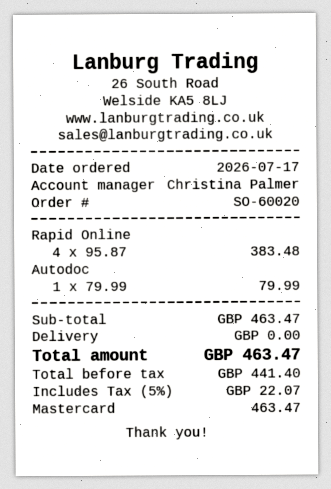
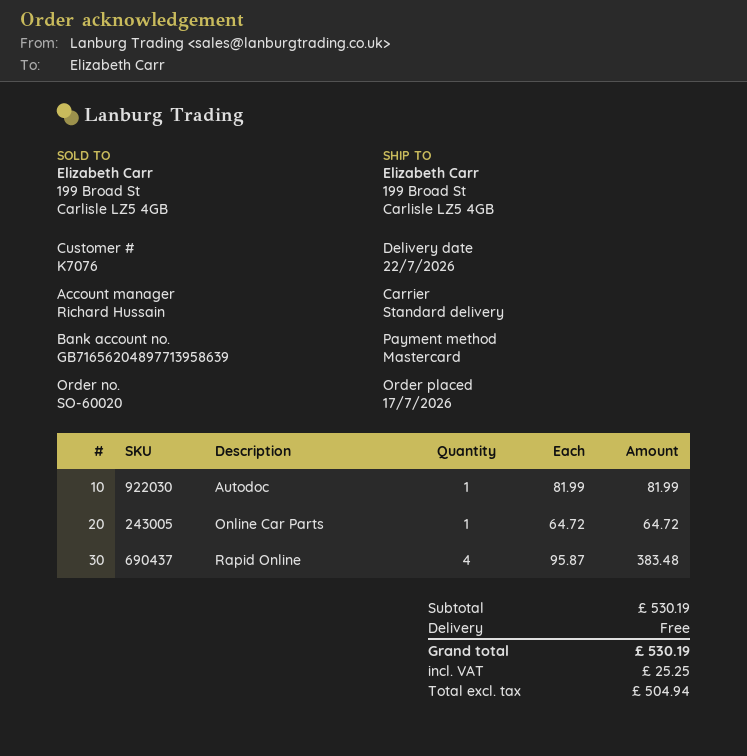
sales rep: Christina Palmer -> Richard Hussain
Autodoc: 1 x 79.99 = 79.99 -> 1 x 81.99 = 81.99
Online Car Parts: none -> 1 x 64.72 = 64.72
subtotal: 463.47 -> 530.19
net: 441.40 -> 504.94
tax: 22.07 -> 25.25
total: 463.47 -> 530.19

